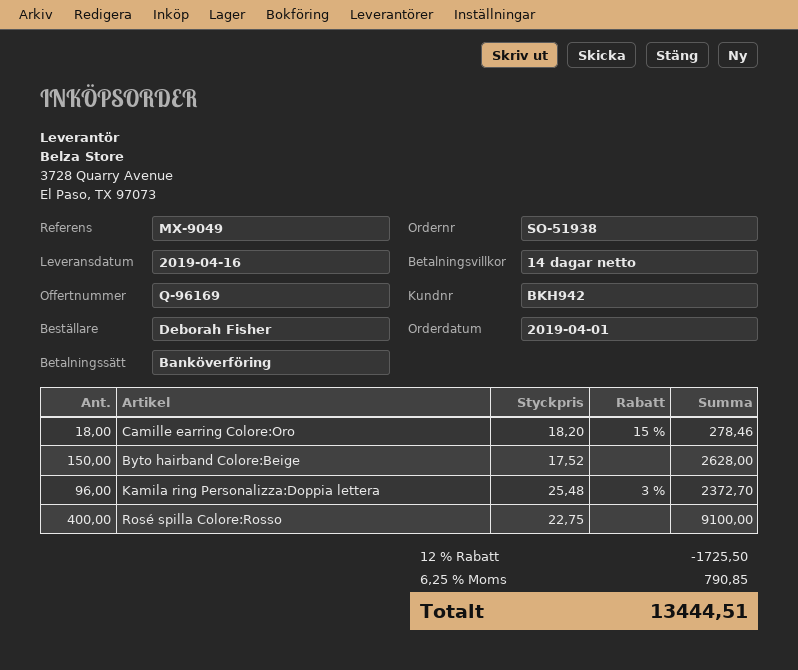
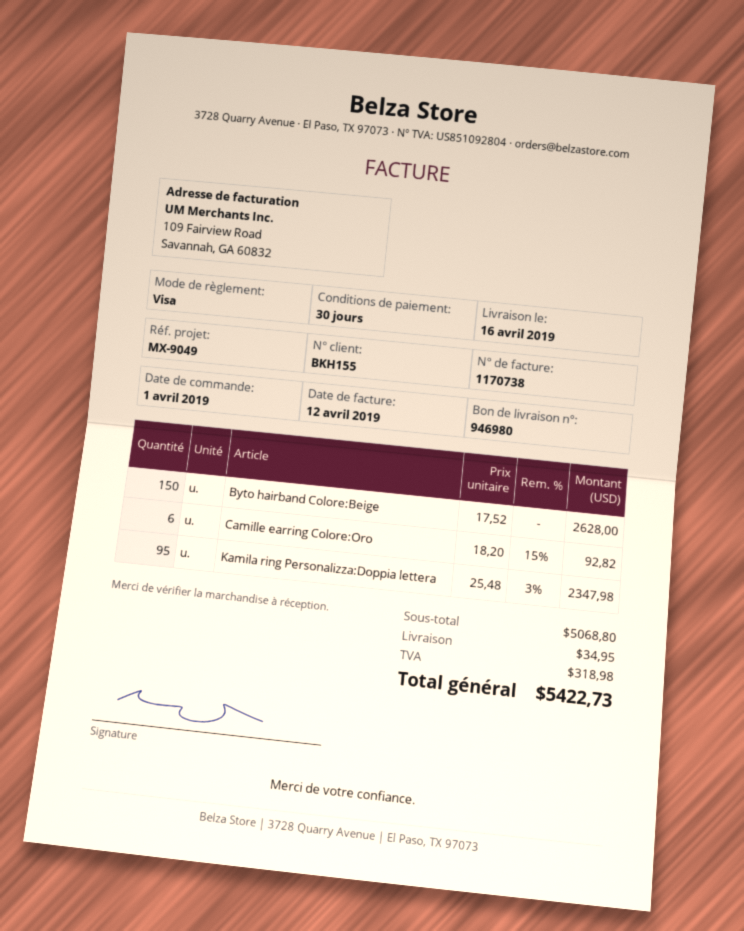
payment terms: 14 days -> 30 days
customer number: BKH942 -> BKH155
payment method: bank transfer -> Visa
Camille earring Colore:Oro: 18 x 18.20 - 15% = 278.46 -> 6 x 18.20 - 15% = 92.82
Kamila ring Personalizza:Doppia lettera: 96 x 25.48 - 3% = 2372.70 -> 95 x 25.48 - 3% = 2347.98
Rosé spilla Colore:Rosso: 400 x 22.75 = 9100.00 -> none
discount: 12% = 1725.50 -> none
shipping: none -> 34.95
tax: 790.85 -> 318.98
total: 13444.51 -> 5422.73

